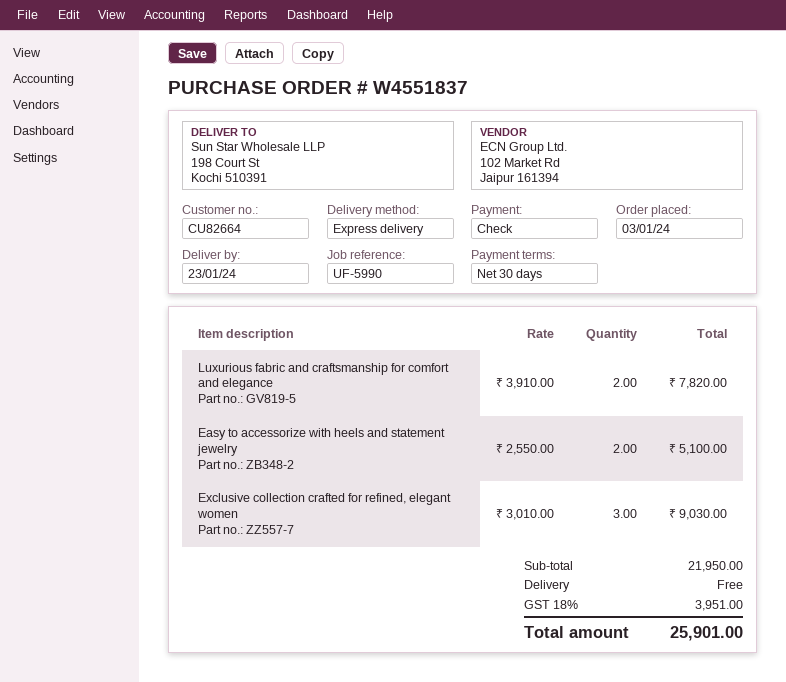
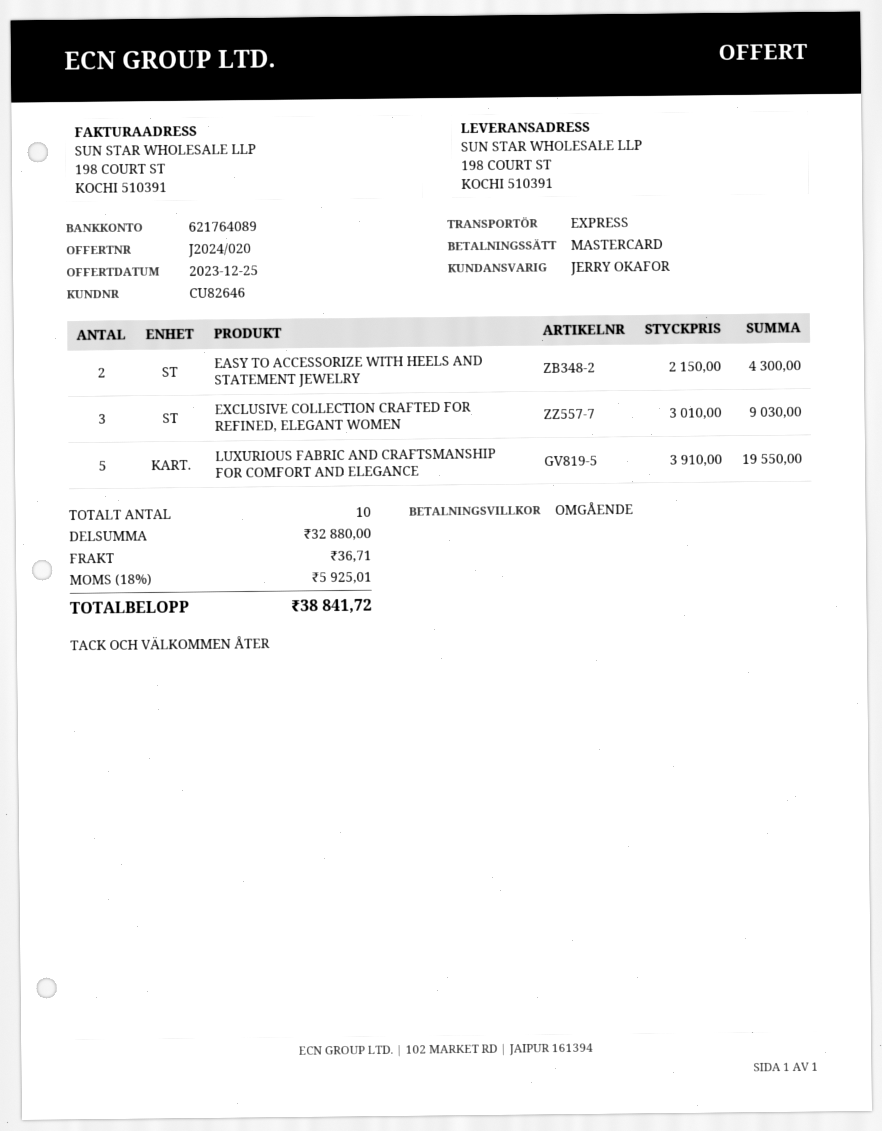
payment terms: 30 days -> on receipt
customer number: CU82664 -> CU82646
payment method: cheque -> Mastercard
Luxurious fabric and craftsmanship for comfort and elegance: 2 x 3910.00 = 7820.00 -> 5 x 3910.00 = 19550.00
Easy to accessorize with heels and statement jewelry: 2 x 2550.00 = 5100.00 -> 2 x 2150.00 = 4300.00
subtotal: 21950.00 -> 32880.00
shipping: 0.00 -> 36.71
tax: 18% = 3951.00 -> 18% = 5925.01
total: 25901.00 -> 38841.72

